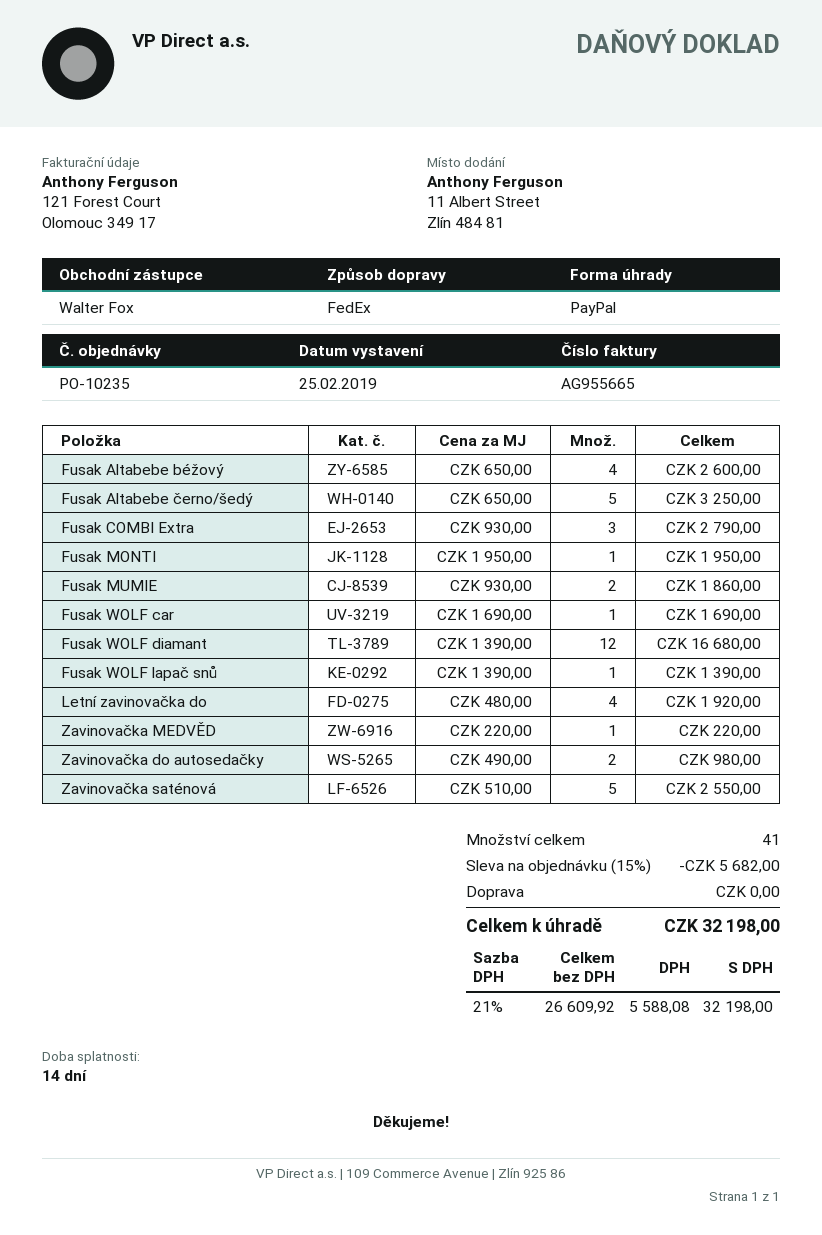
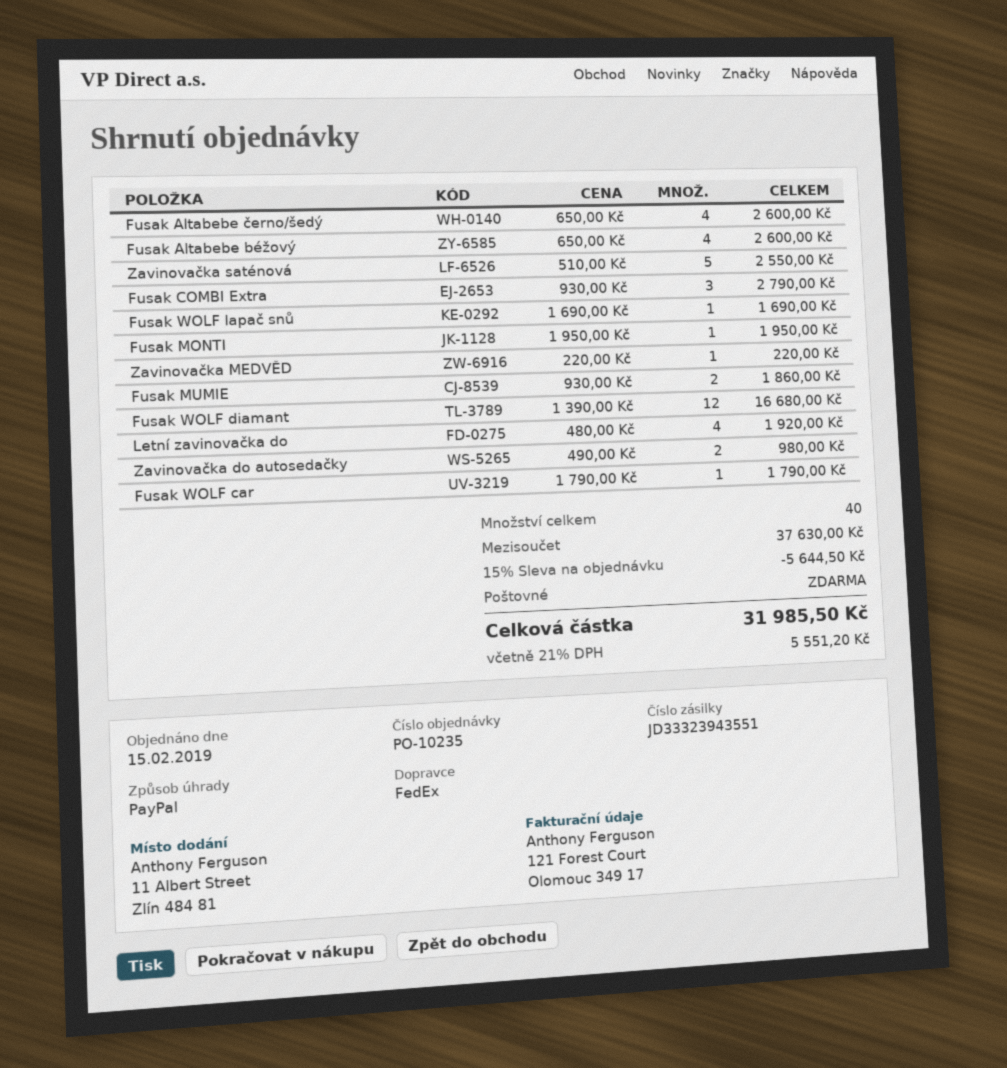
Fusak Altabebe černo/šedý: 5 x 650.00 = 3250.00 -> 4 x 650.00 = 2600.00
Fusak WOLF car: 1 x 1690.00 = 1690.00 -> 1 x 1790.00 = 1790.00
Fusak WOLF lapač snů: 1 x 1390.00 = 1390.00 -> 1 x 1690.00 = 1690.00
total quantity: 41 -> 40
discount: 15% = 5682.00 -> 15% = 5644.50
tax: 21% = 5588.08 -> 21% = 5551.20
total: 32198.00 -> 31985.50

